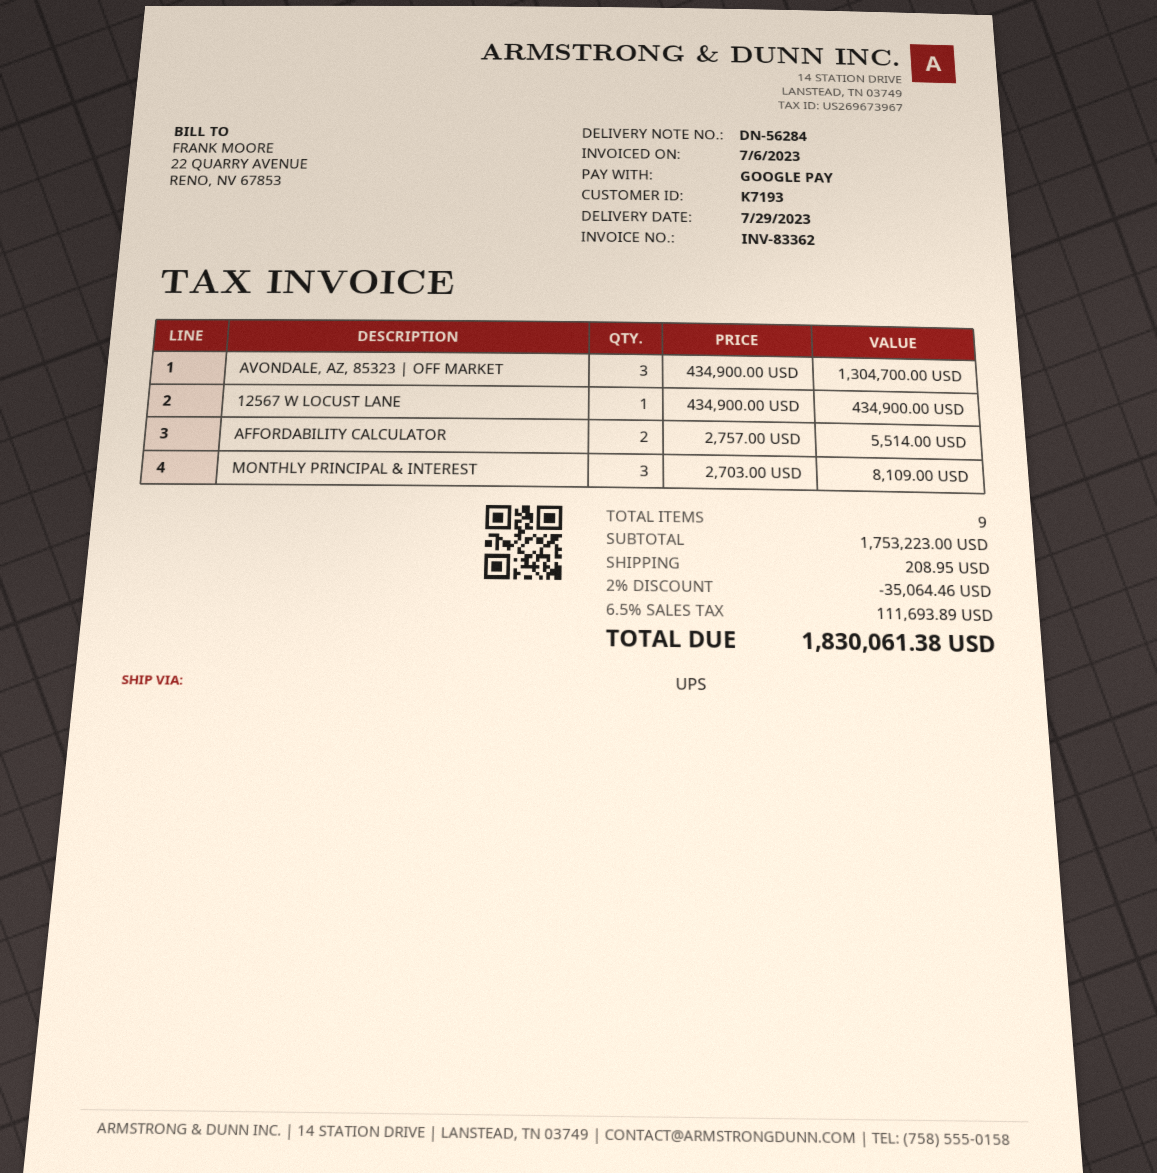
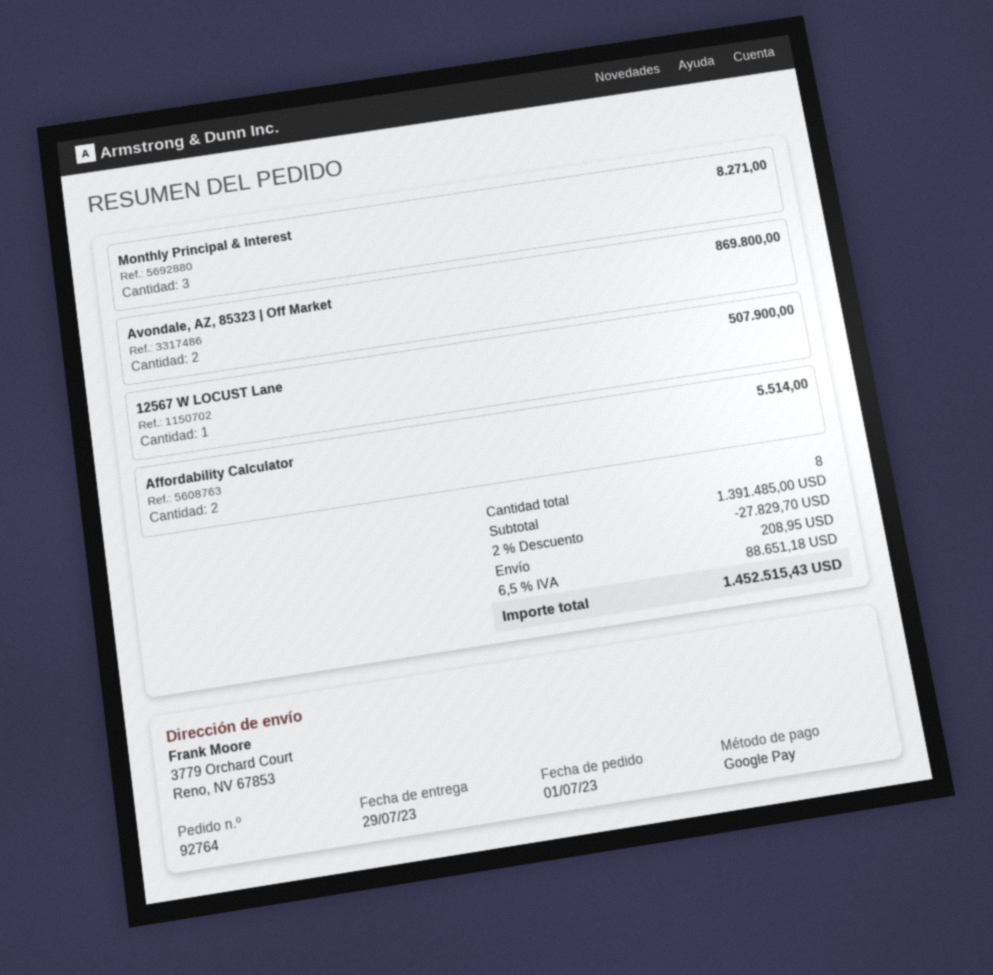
AVONDALE, AZ, 85323 | OFF MARKET: 3 for 1304700.00 -> 2 for 869800.00
12567 W LOCUST LANE: 1 for 434900.00 -> 1 for 507900.00
MONTHLY PRINCIPAL & INTEREST: 3 for 8109.00 -> 3 for 8271.00
total quantity: 9 -> 8
subtotal: 1753223.00 -> 1391485.00
discount: 2% = 35064.46 -> 2% = 27829.70
tax: 6.5% = 111693.89 -> 6.5% = 88651.18
total: 1830061.38 -> 1452515.43

